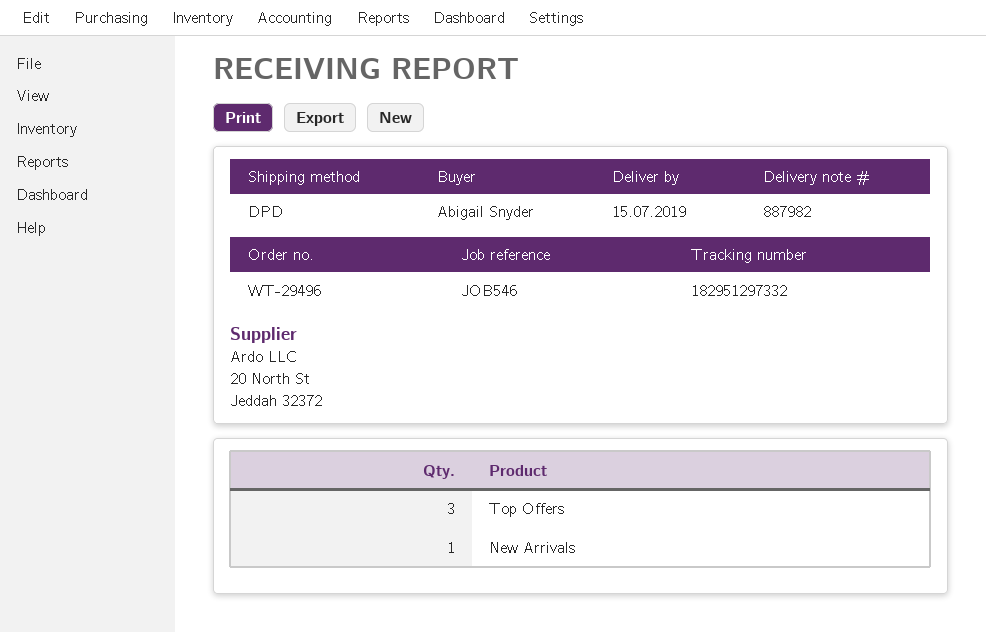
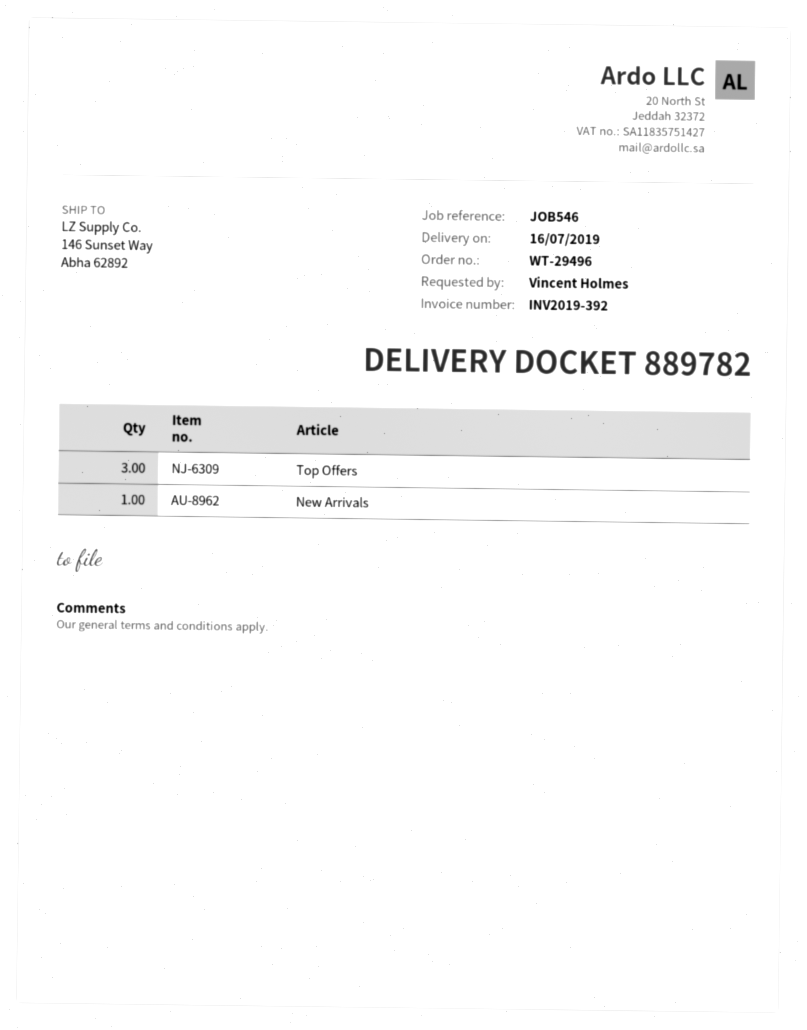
delivery note number: 887982 -> 889782
delivery date: 2019-07-15 -> 2019-07-16
ordered by: Abigail Snyder -> Vincent Holmes

